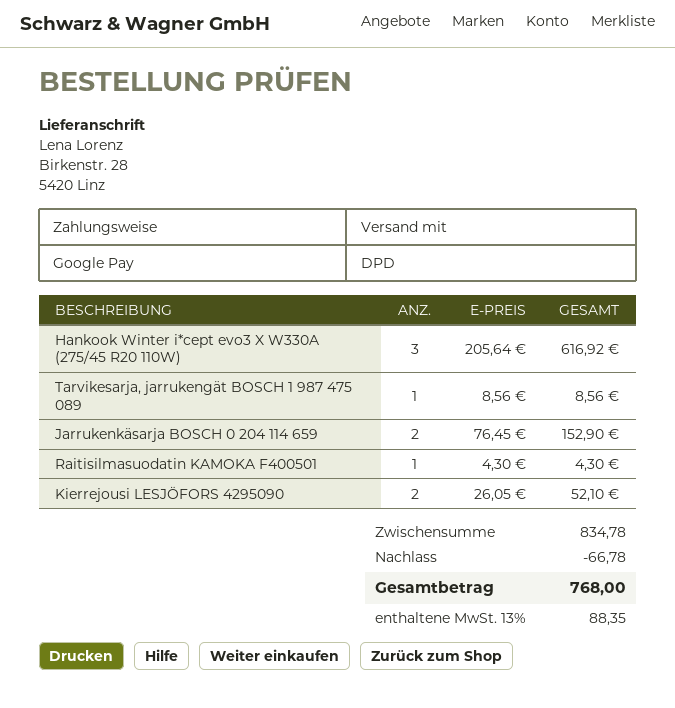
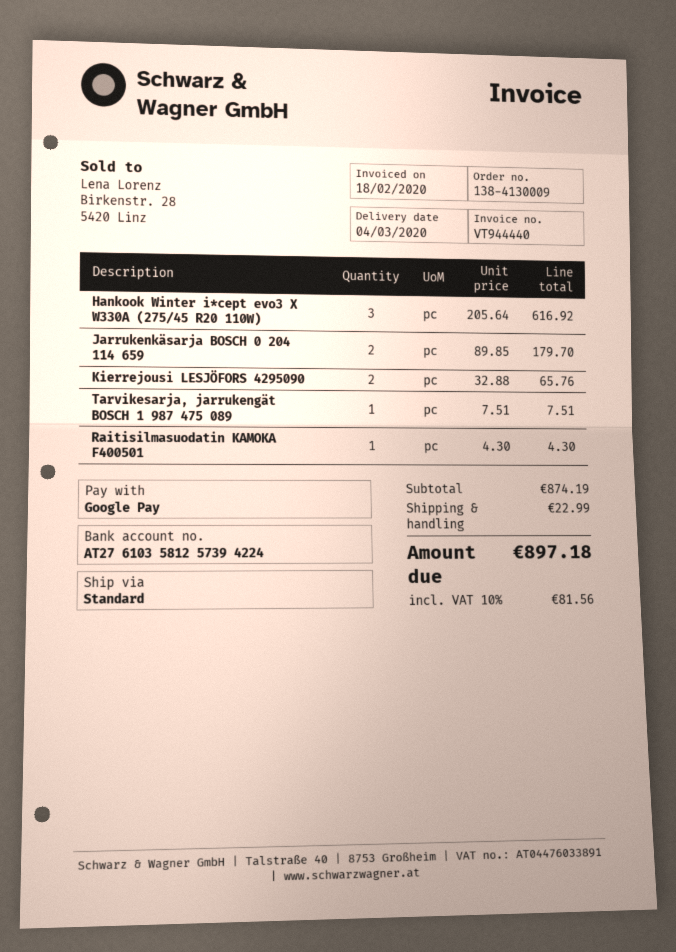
shipping method: DPD -> standard
Tarvikesarja, jarrukengät BOSCH 1 987 475 089: 1 x 8.56 = 8.56 -> 1 x 7.51 = 7.51
Jarrukenkäsarja BOSCH 0 204 114 659: 2 x 76.45 = 152.90 -> 2 x 89.85 = 179.70
Kierrejousi LESJÖFORS 4295090: 2 x 26.05 = 52.10 -> 2 x 32.88 = 65.76
subtotal: 834.78 -> 874.19
discount: 66.78 -> none
shipping: none -> 22.99
tax: 13% = 88.35 -> 10% = 81.56
total: 768.00 -> 897.18

